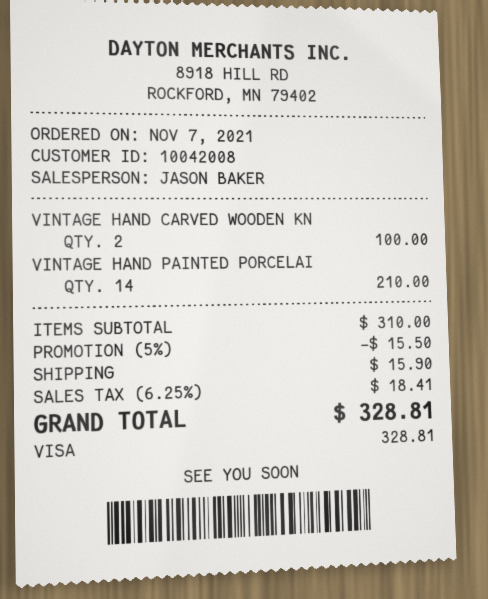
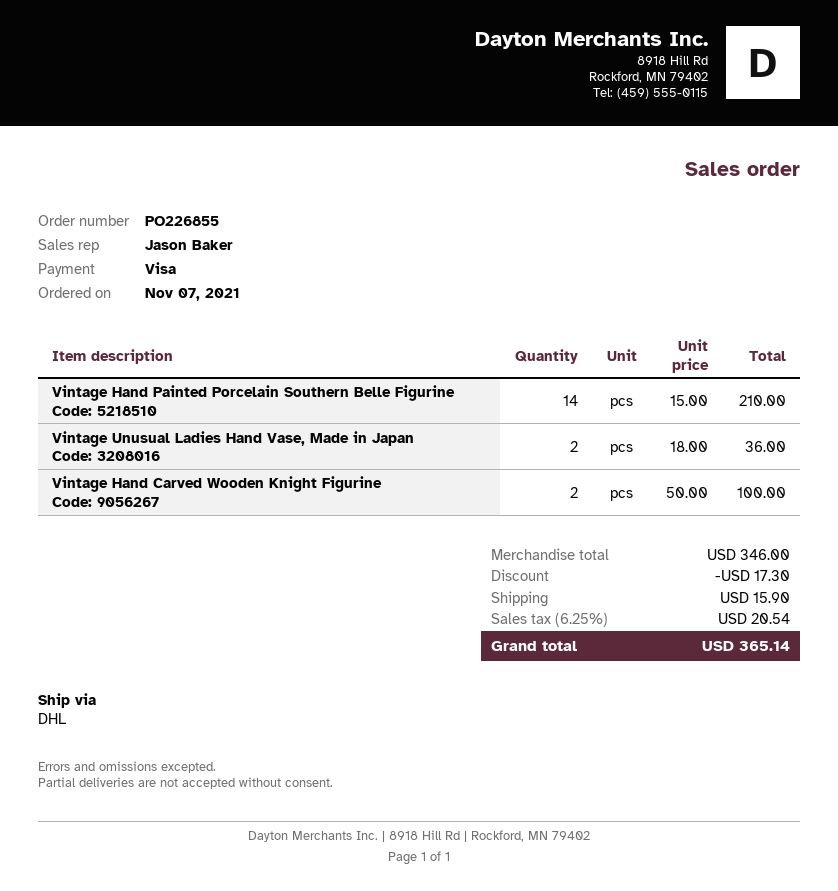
Vintage Unusual Ladies Hand Vase, Made in Japan: none -> 2 for 36.00
subtotal: 310.00 -> 346.00
discount: 15.50 -> 17.30
tax: 6.25% = 18.41 -> 6.25% = 20.54
total: 328.81 -> 365.14

